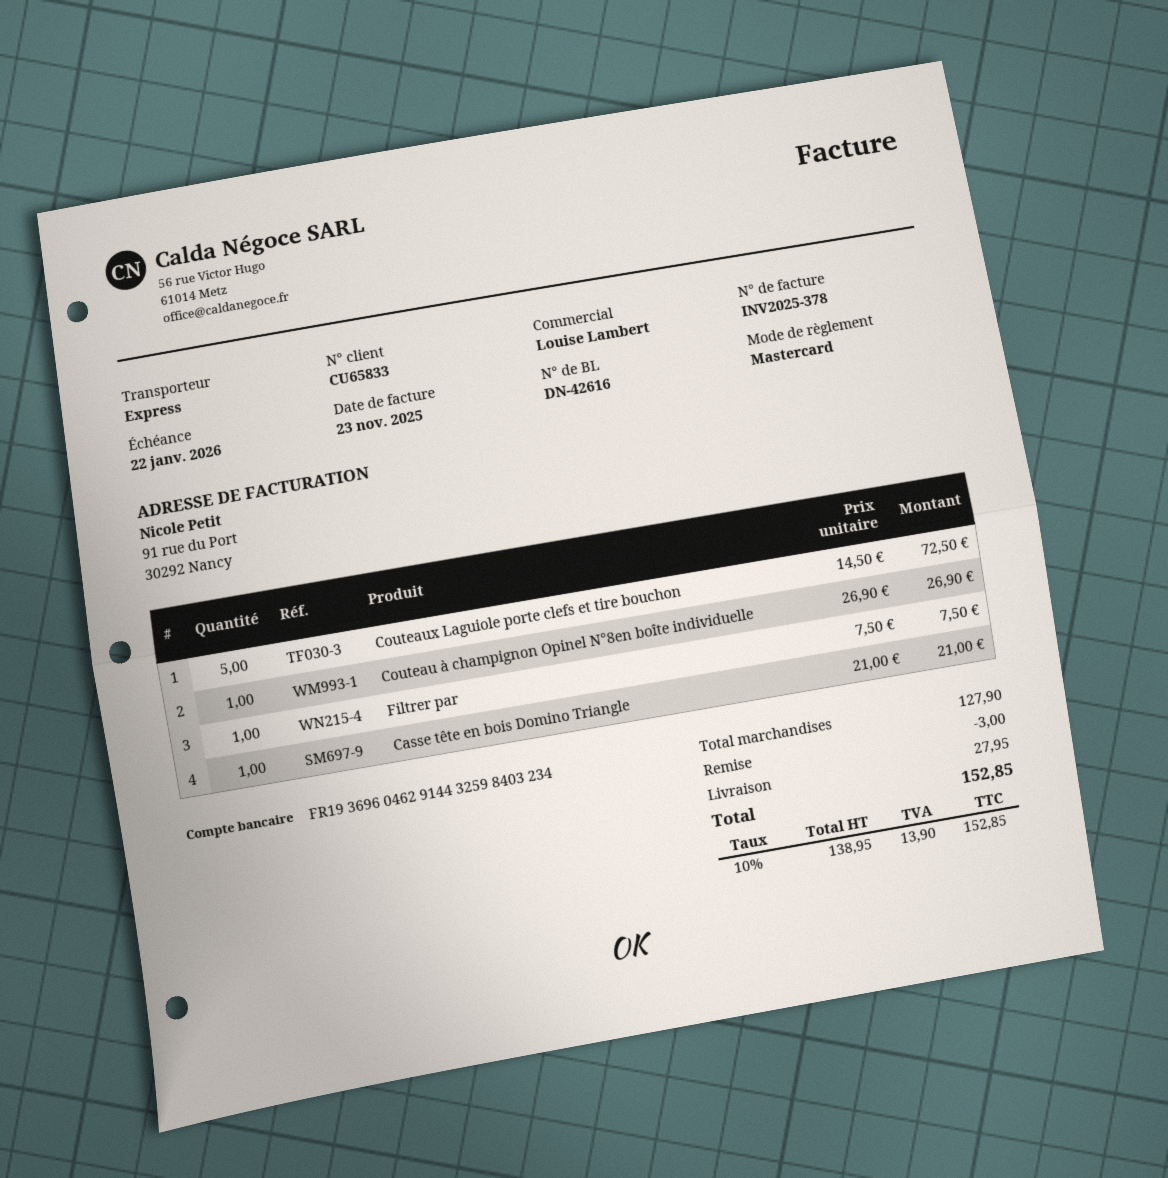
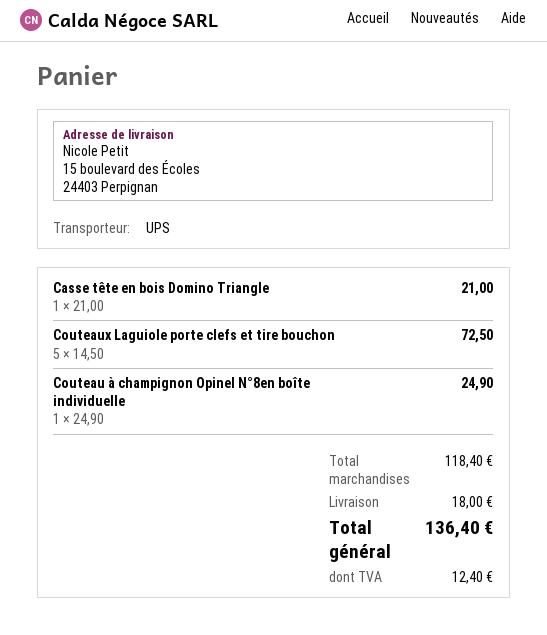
shipping method: express -> UPS
Couteau à champignon Opinel N°8en boîte individuelle: 1 x 26.90 = 26.90 -> 1 x 24.90 = 24.90
Filtrer par: 1 x 7.50 = 7.50 -> none
subtotal: 127.90 -> 118.40
discount: 3.00 -> none
shipping: 27.95 -> 18.00
tax: 13.90 -> 12.40
total: 152.85 -> 136.40

